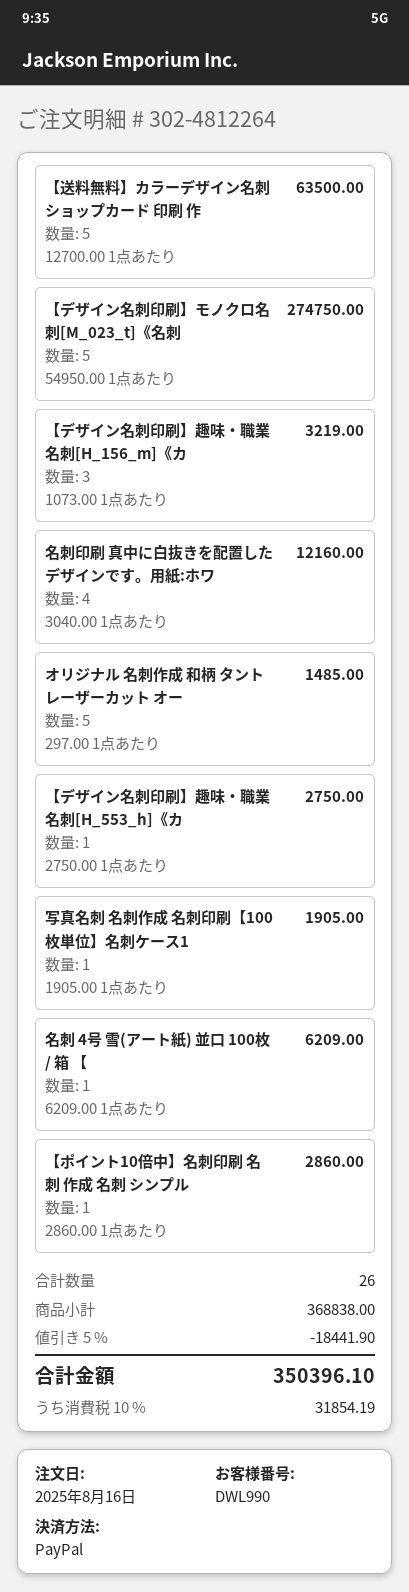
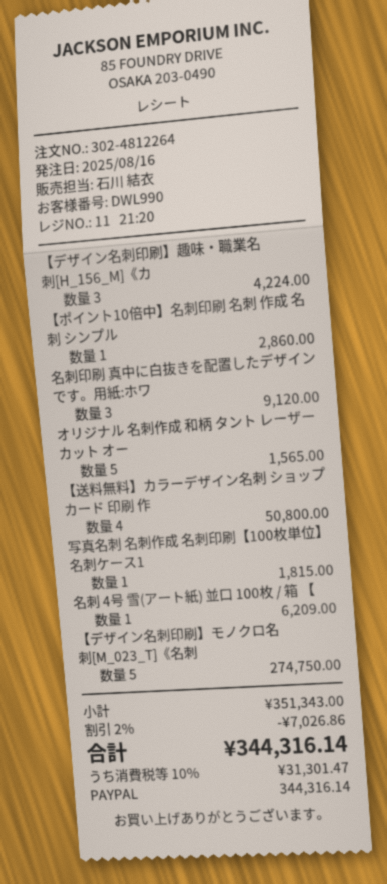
【送料無料】カラーデザイン名刺 ショップカード 印刷 作: 5 for 63500.00 -> 4 for 50800.00
【デザイン名刺印刷】趣味・職業名刺[H_156_m]《カ: 3 for 3219.00 -> 3 for 4224.00
名刺印刷 真中に白抜きを配置したデザインです。用紙:ホワ: 4 for 12160.00 -> 3 for 9120.00
オリジナル 名刺作成 和柄 タント レーザーカット オー: 5 for 1485.00 -> 5 for 1565.00
【デザイン名刺印刷】趣味・職業名刺[H_553_h]《カ: 1 for 2750.00 -> none
写真名刺 名刺作成 名刺印刷【100枚単位】名刺ケース1: 1 for 1905.00 -> 1 for 1815.00
subtotal: 368838.00 -> 351343.00
discount: 5% = 18441.90 -> 2% = 7026.86
tax: 10% = 31854.19 -> 10% = 31301.47
total: 350396.10 -> 344316.14

